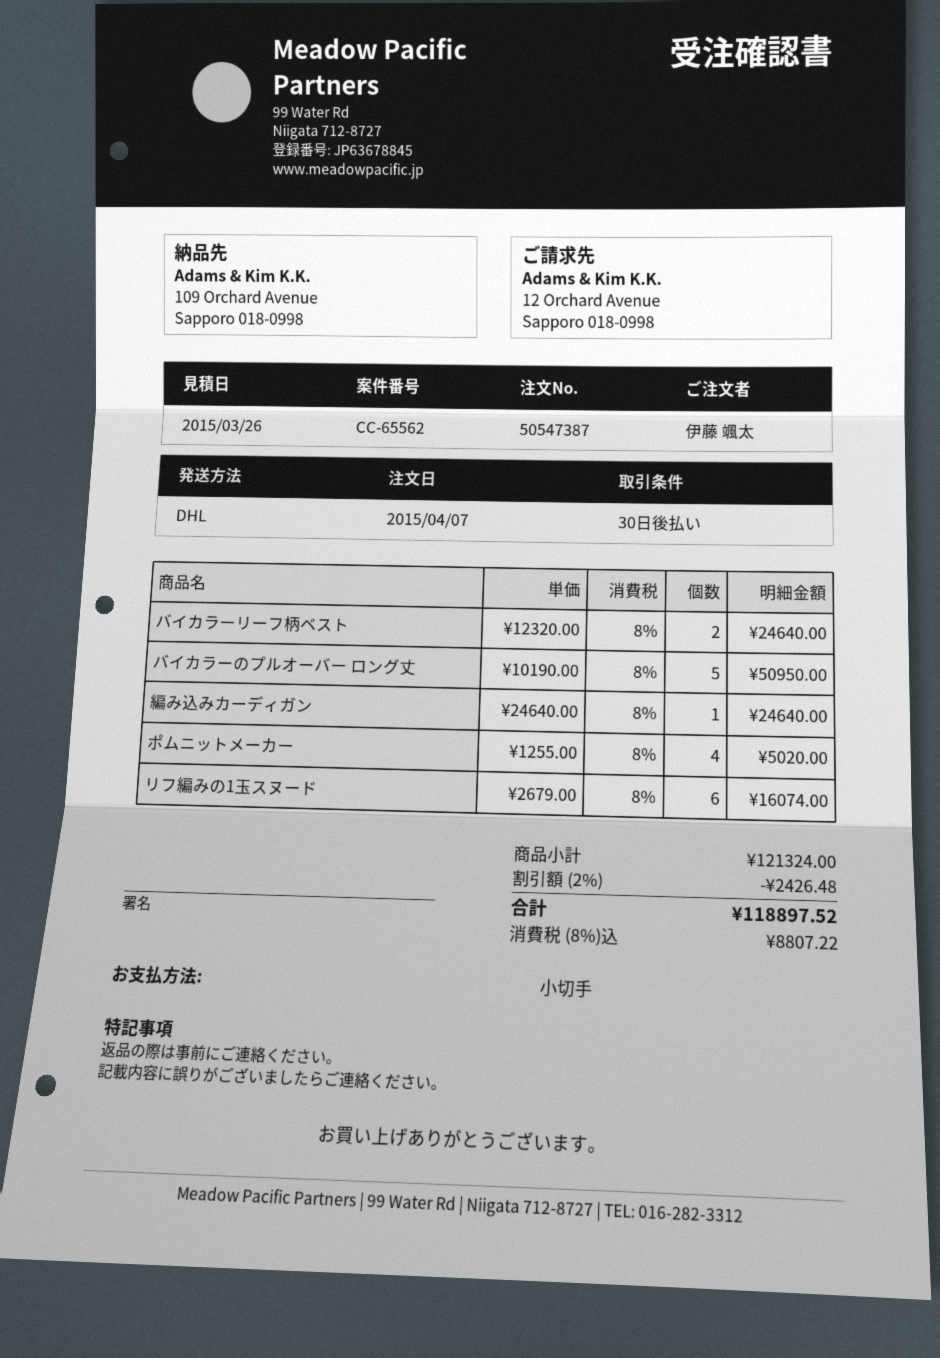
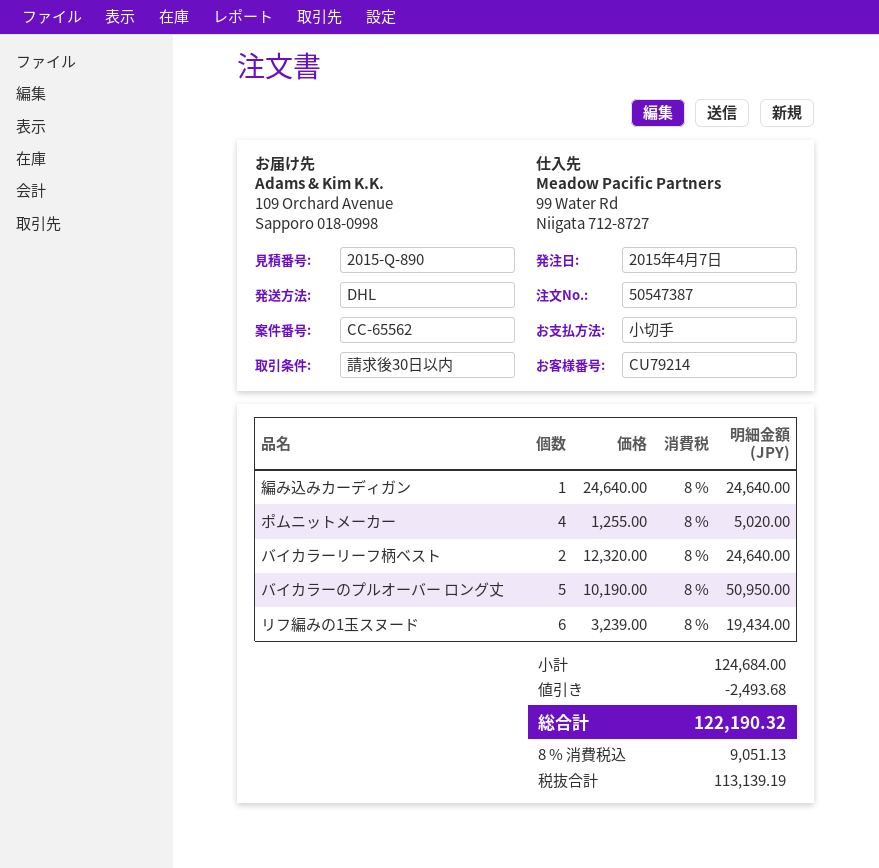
リフ編みの1玉スヌード: 6 x 2679.00 = 16074.00 -> 6 x 3239.00 = 19434.00
subtotal: 121324.00 -> 124684.00
discount: 2426.48 -> 2493.68
tax: 8% = 8807.22 -> 8% = 9051.13
total: 118897.52 -> 122190.32

